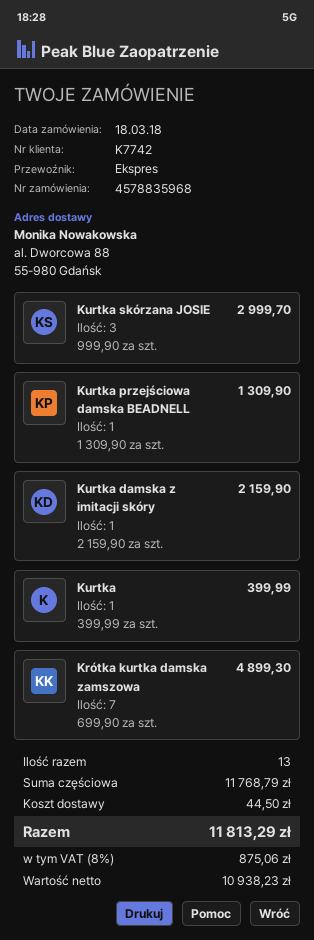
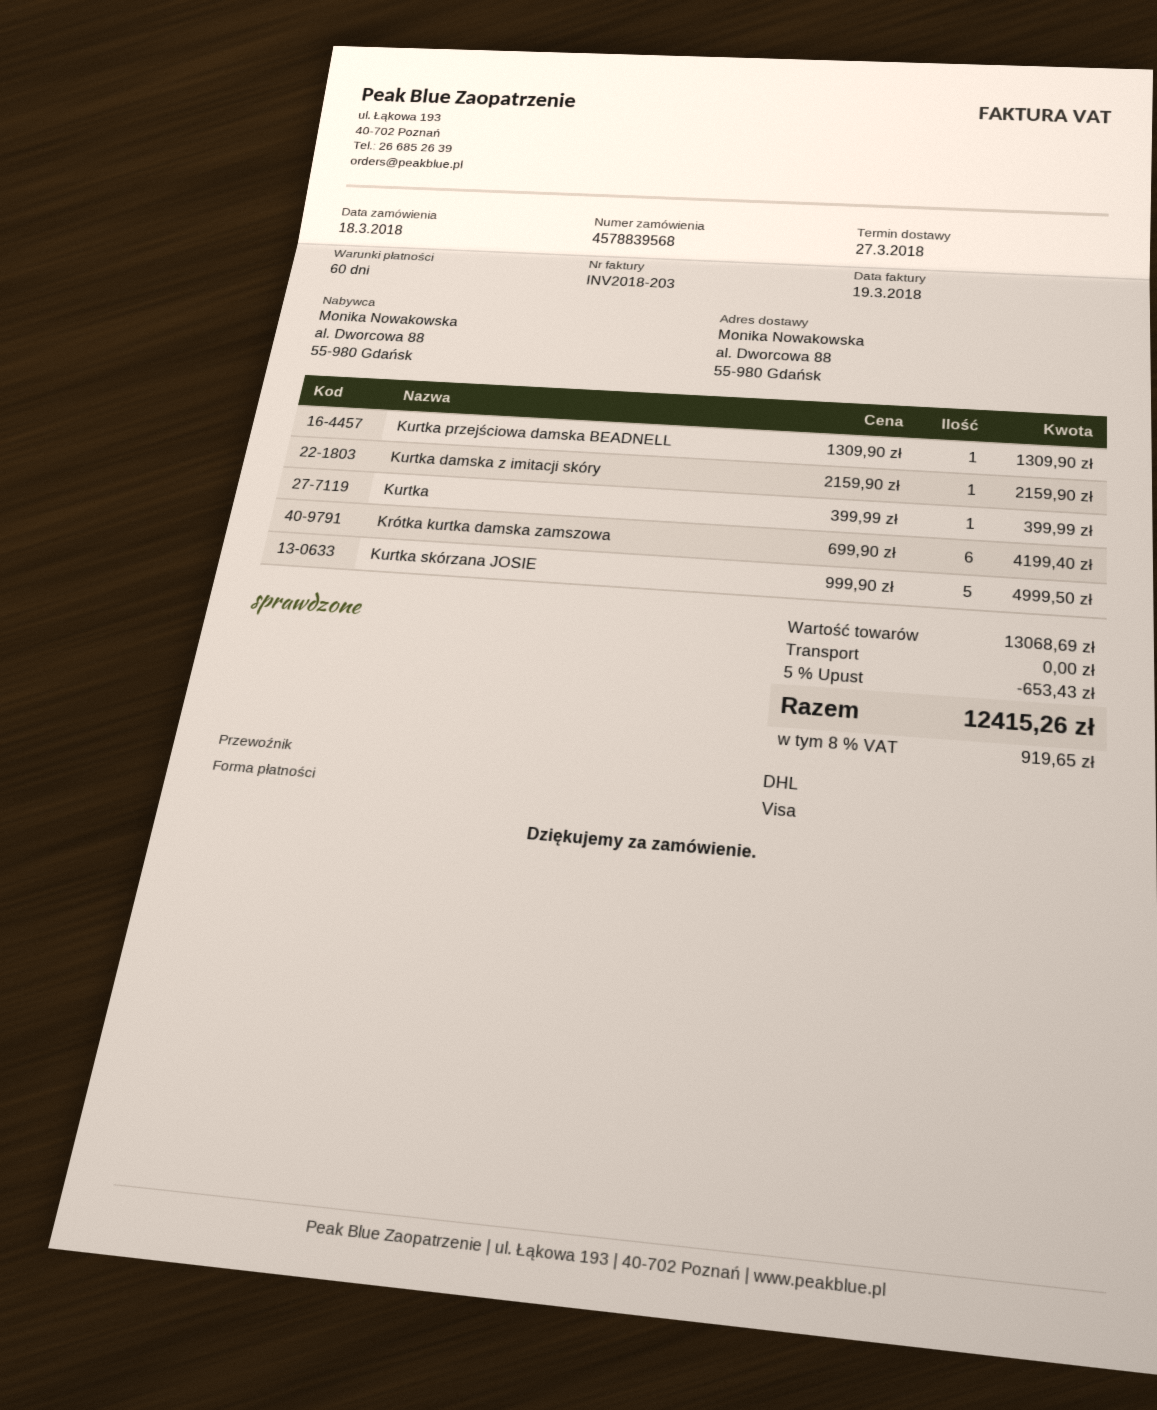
order number: 4578835968 -> 4578839568
shipping method: express -> DHL
Kurtka skórzana JOSIE: 3 x 999.90 = 2999.70 -> 5 x 999.90 = 4999.50
Krótka kurtka damska zamszowa: 7 x 699.90 = 4899.30 -> 6 x 699.90 = 4199.40
subtotal: 11768.79 -> 13068.69
discount: none -> 5% = 653.43
shipping: 44.50 -> 0.00
tax: 8% = 875.06 -> 8% = 919.65
total: 11813.29 -> 12415.26

